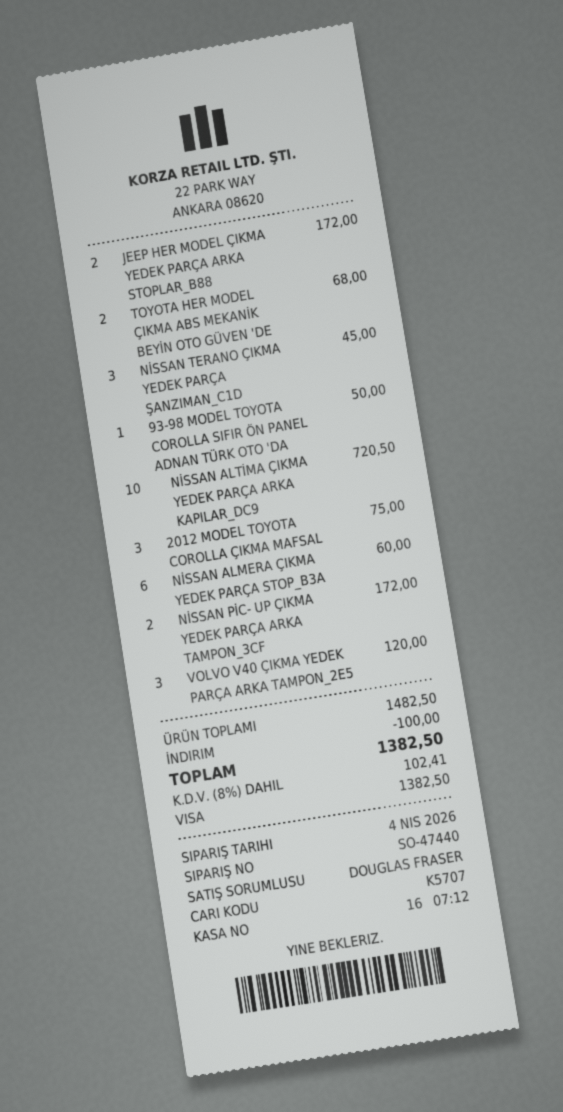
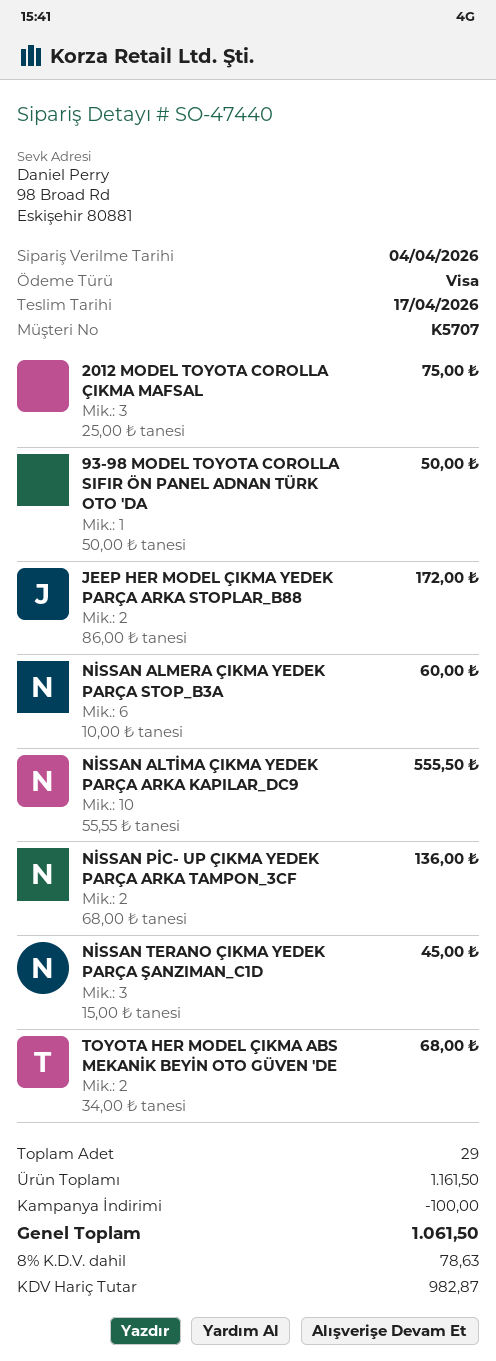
NİSSAN ALTİMA ÇIKMA YEDEK PARÇA ARKA KAPILAR_DC9: 10 for 720.50 -> 10 for 555.50
NİSSAN PİC- UP ÇIKMA YEDEK PARÇA ARKA TAMPON_3CF: 2 for 172.00 -> 2 for 136.00
VOLVO V40 ÇIKMA YEDEK PARÇA ARKA TAMPON_2E5: 3 for 120.00 -> none
subtotal: 1482.50 -> 1161.50
tax: 8% = 102.41 -> 8% = 78.63
total: 1382.50 -> 1061.50

